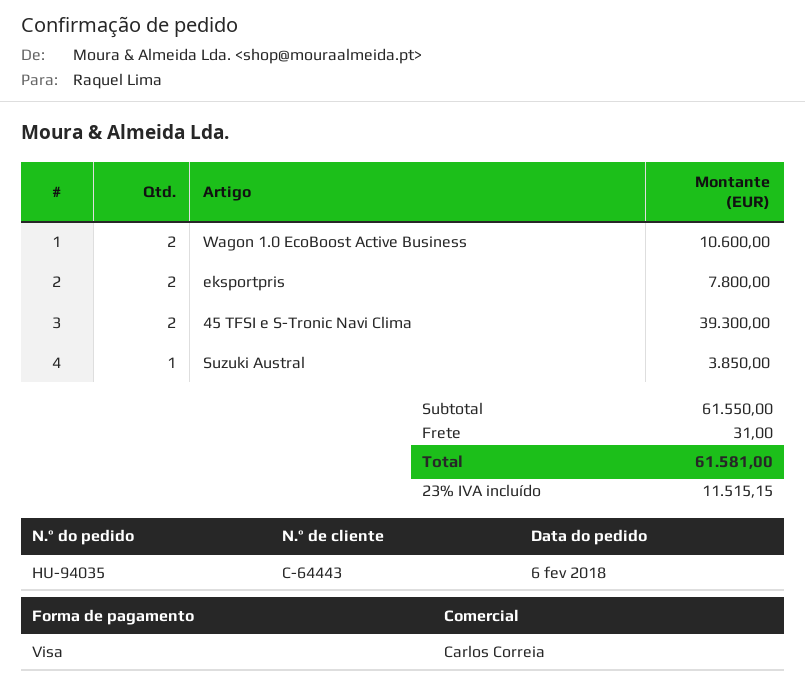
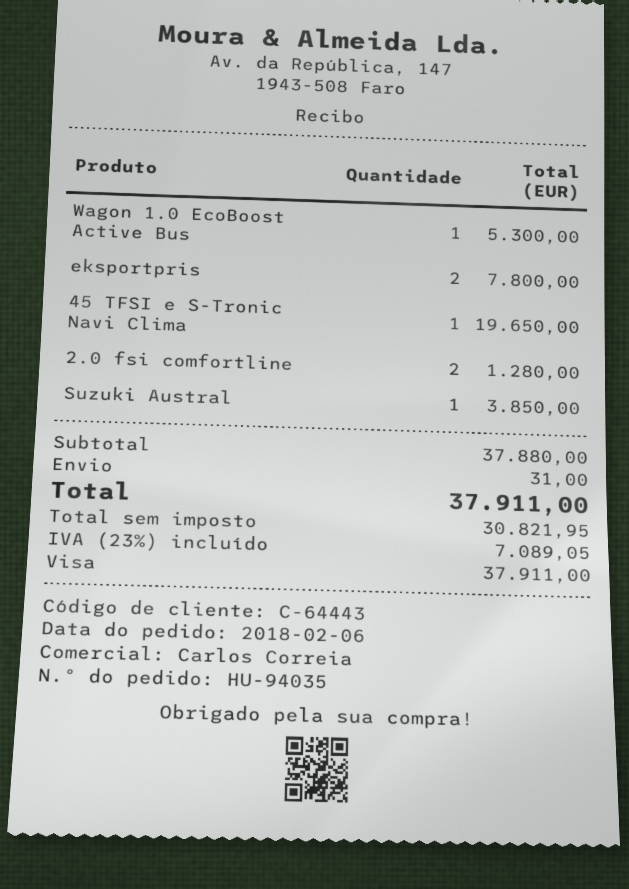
Wagon 1.0 EcoBoost Active Business: 2 for 10600.00 -> 1 for 5300.00
45 TFSI e S-Tronic Navi Clima: 2 for 39300.00 -> 1 for 19650.00
2.0 fsi comfortline: none -> 2 for 1280.00
subtotal: 61550.00 -> 37880.00
tax: 23% = 11515.15 -> 23% = 7089.05
total: 61581.00 -> 37911.00

